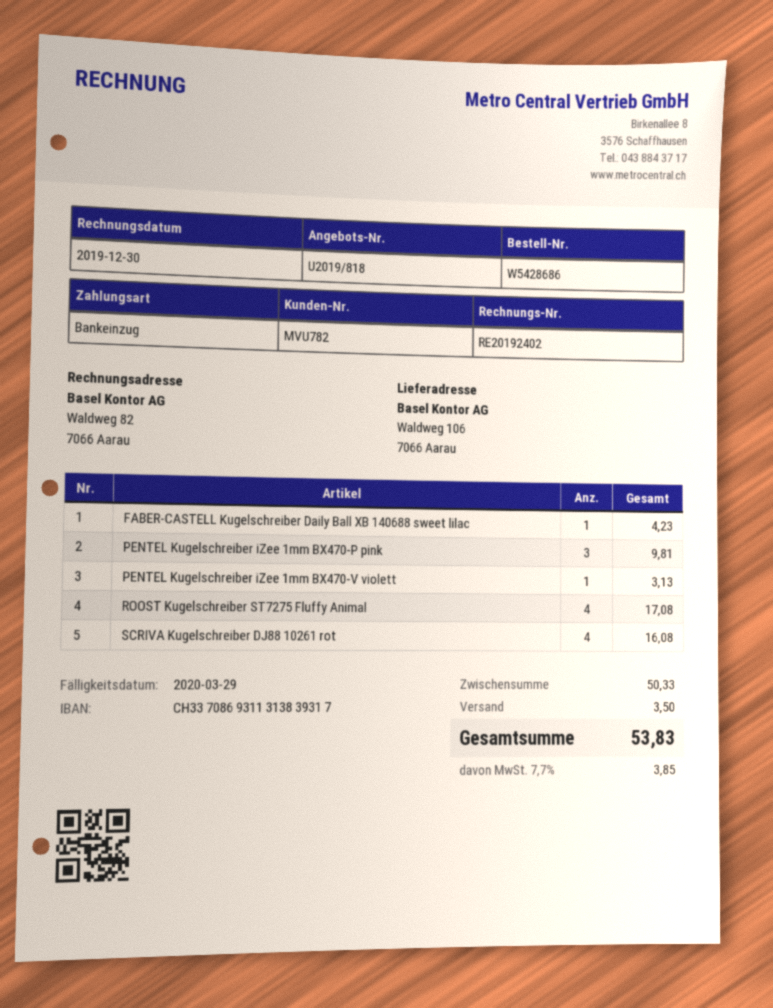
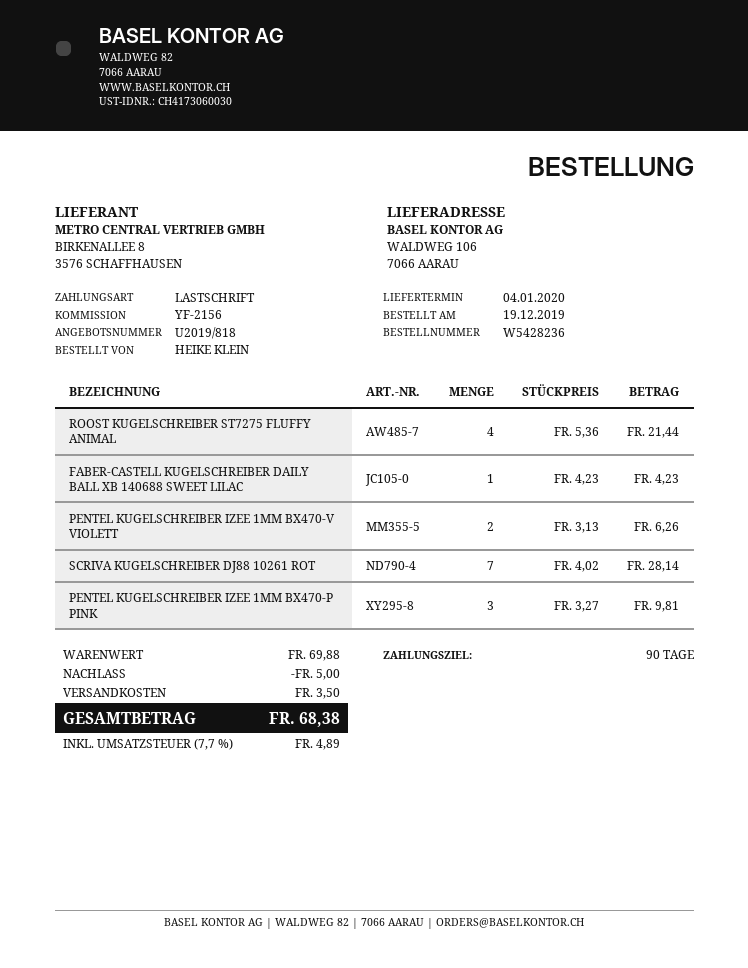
order number: W5428686 -> W5428236
PENTEL Kugelschreiber iZee 1mm BX470-V violett: 1 for 3.13 -> 2 for 6.26
ROOST Kugelschreiber ST7275 Fluffy Animal: 4 for 17.08 -> 4 for 21.44
SCRIVA Kugelschreiber DJ88 10261 rot: 4 for 16.08 -> 7 for 28.14
subtotal: 50.33 -> 69.88
discount: none -> 5.00
tax: 7.7% = 3.85 -> 7.7% = 4.89
total: 53.83 -> 68.38

